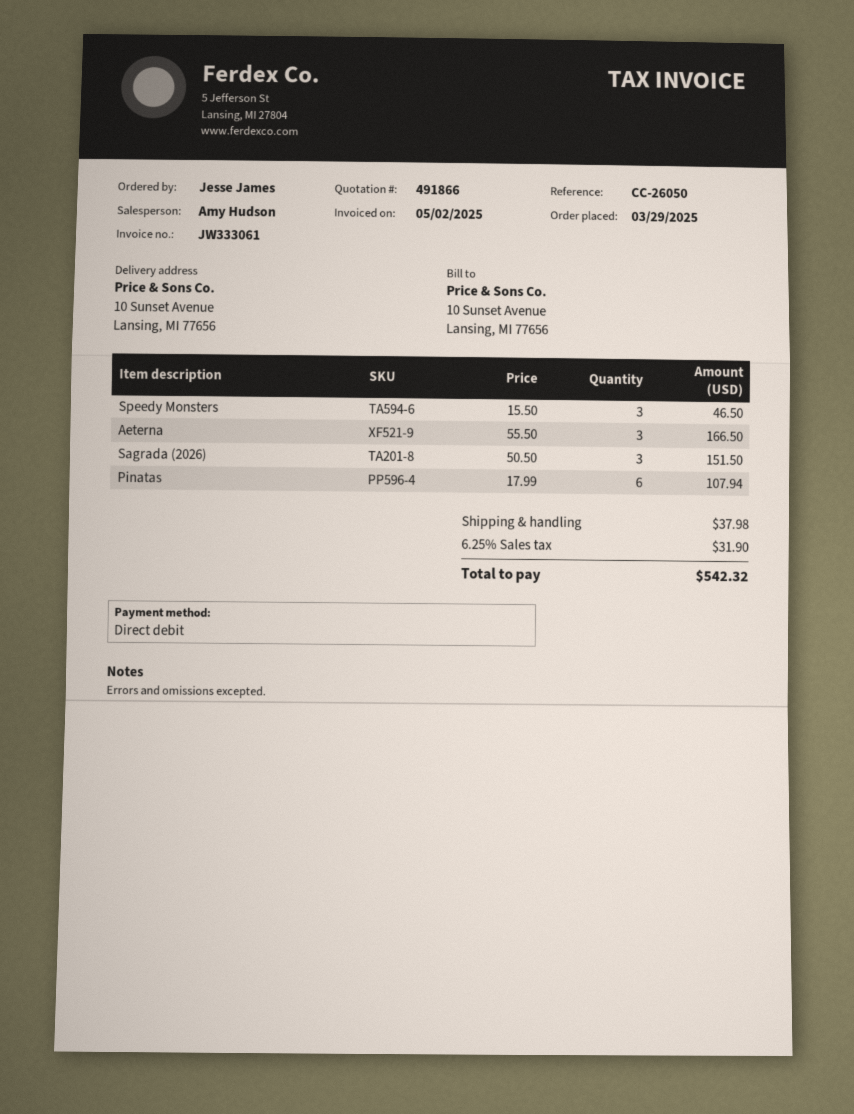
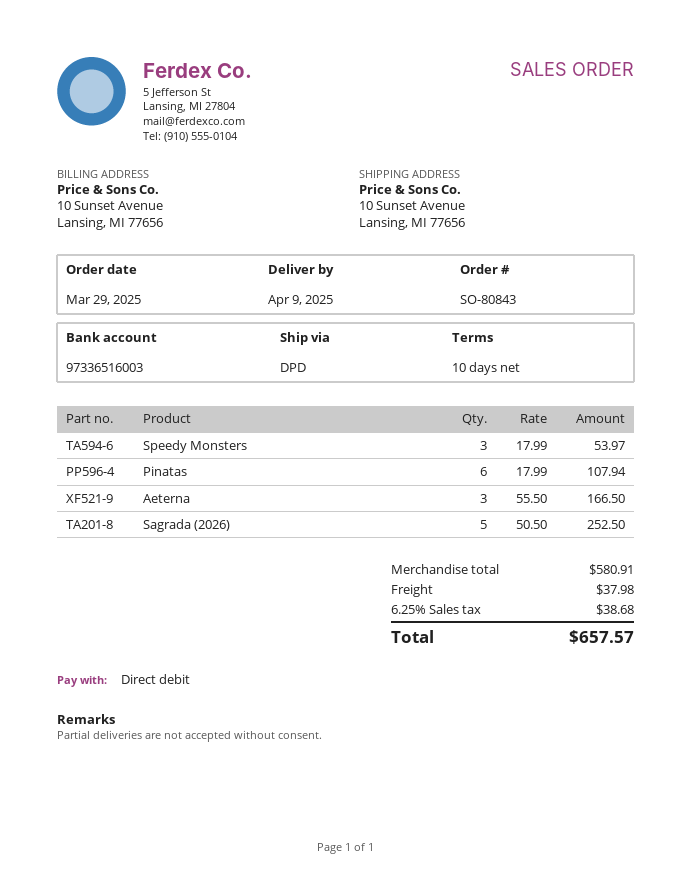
Speedy Monsters: 3 x 15.50 = 46.50 -> 3 x 17.99 = 53.97
Sagrada (2026): 3 x 50.50 = 151.50 -> 5 x 50.50 = 252.50
tax: 6.25% = 31.90 -> 6.25% = 38.68
total: 542.32 -> 657.57

